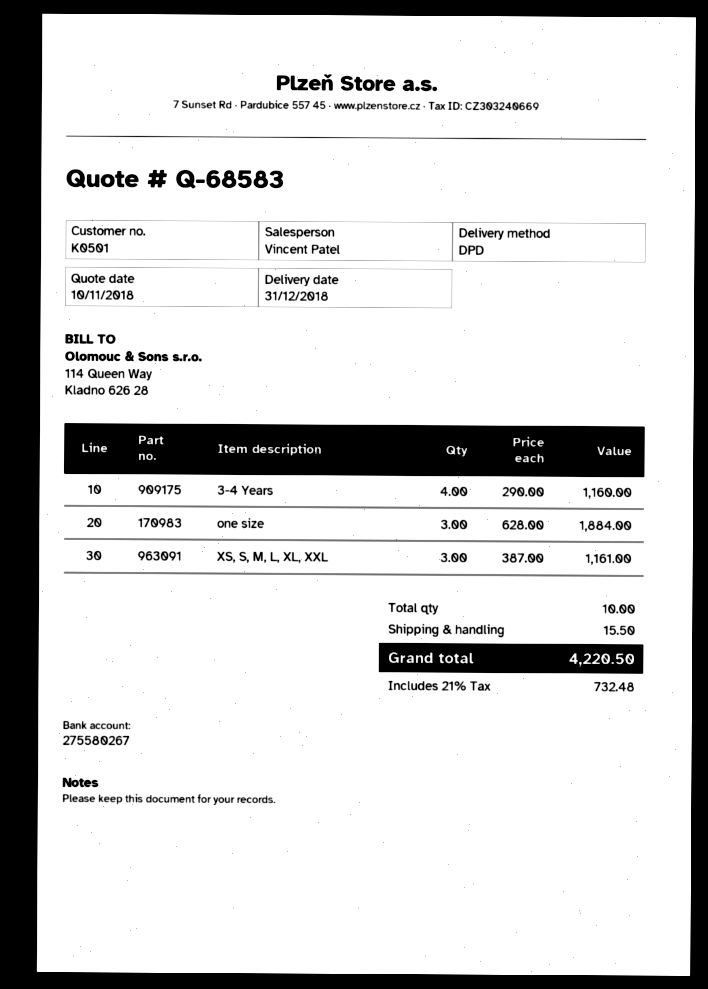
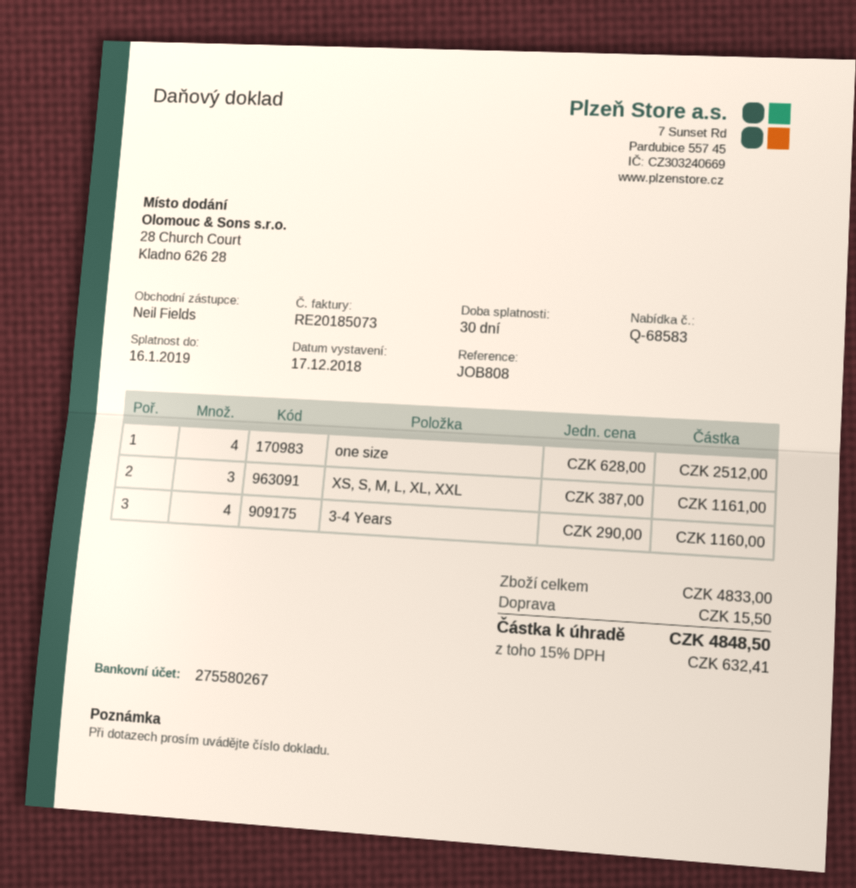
sales rep: Vincent Patel -> Neil Fields
one size: 3 x 628.00 = 1884.00 -> 4 x 628.00 = 2512.00
tax: 21% = 732.48 -> 15% = 632.41
total: 4220.50 -> 4848.50

